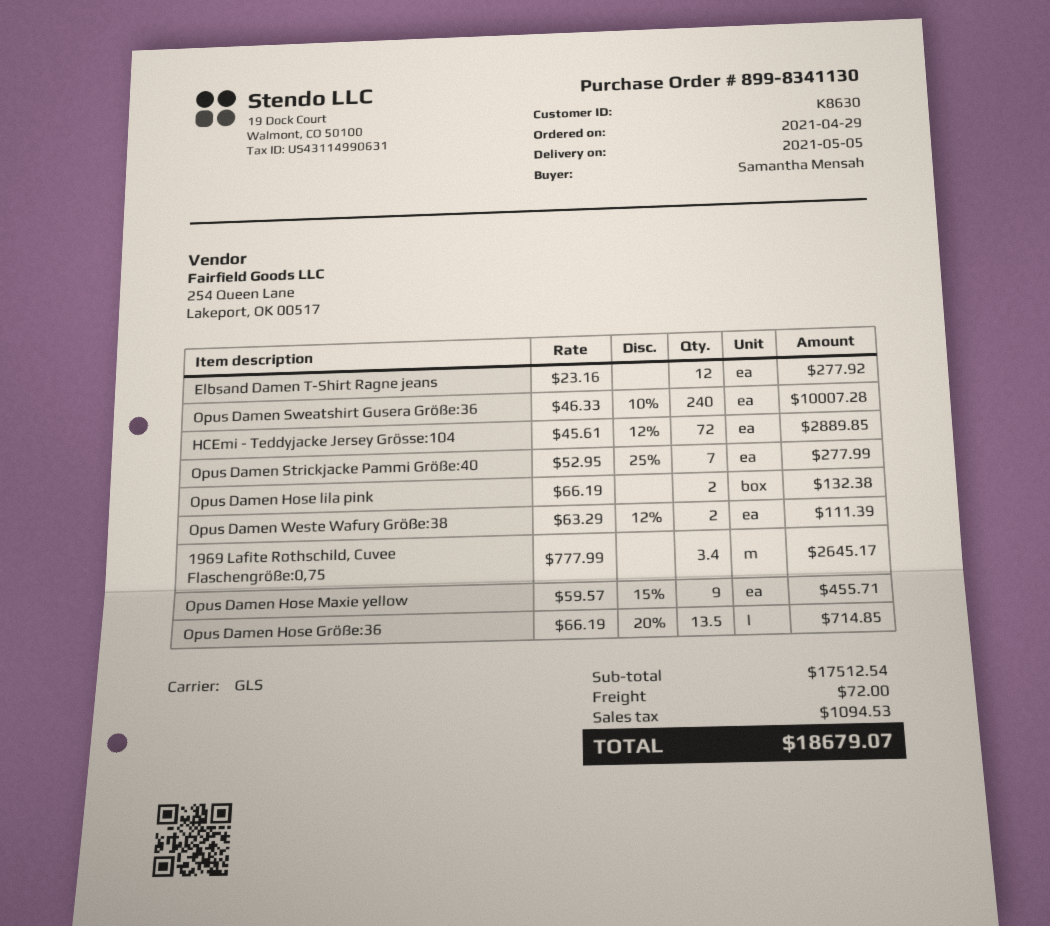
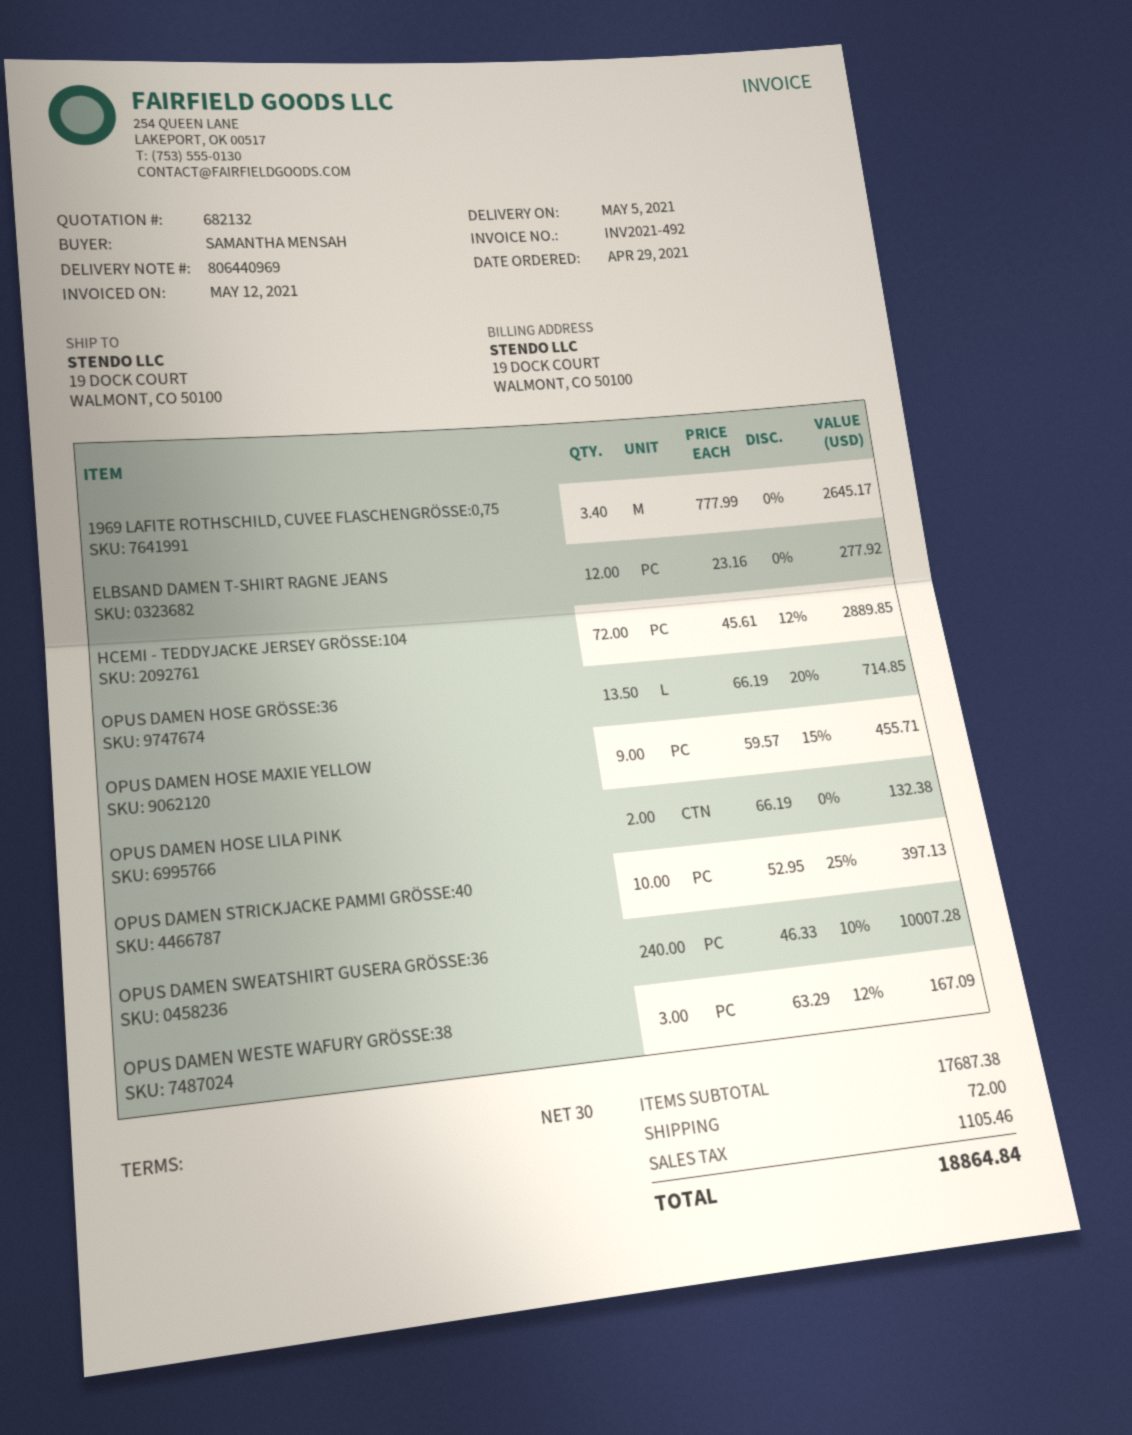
Opus Damen Strickjacke Pammi Größe:40: 7 x 52.95 - 25% = 277.99 -> 10 x 52.95 - 25% = 397.13
Opus Damen Weste Wafury Größe:38: 2 x 63.29 - 12% = 111.39 -> 3 x 63.29 - 12% = 167.09
subtotal: 17512.54 -> 17687.38
tax: 1094.53 -> 1105.46
total: 18679.07 -> 18864.84

